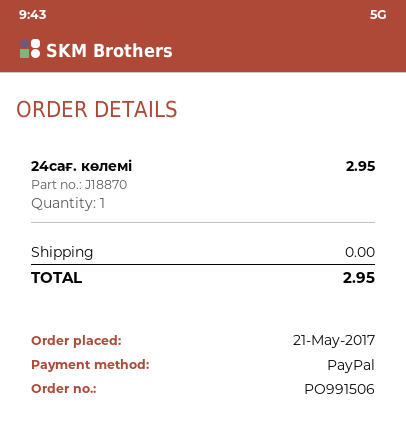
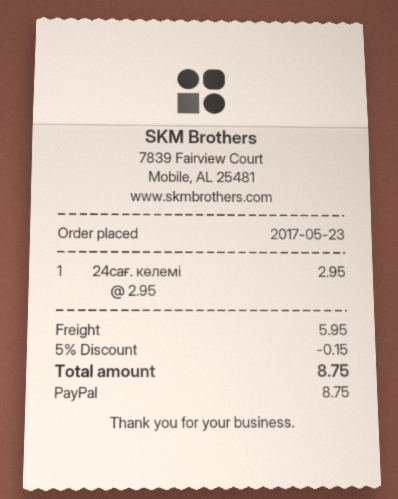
order date: 2017-05-21 -> 2017-05-23
discount: none -> 5% = 0.15
shipping: 0.00 -> 5.95
total: 2.95 -> 8.75

